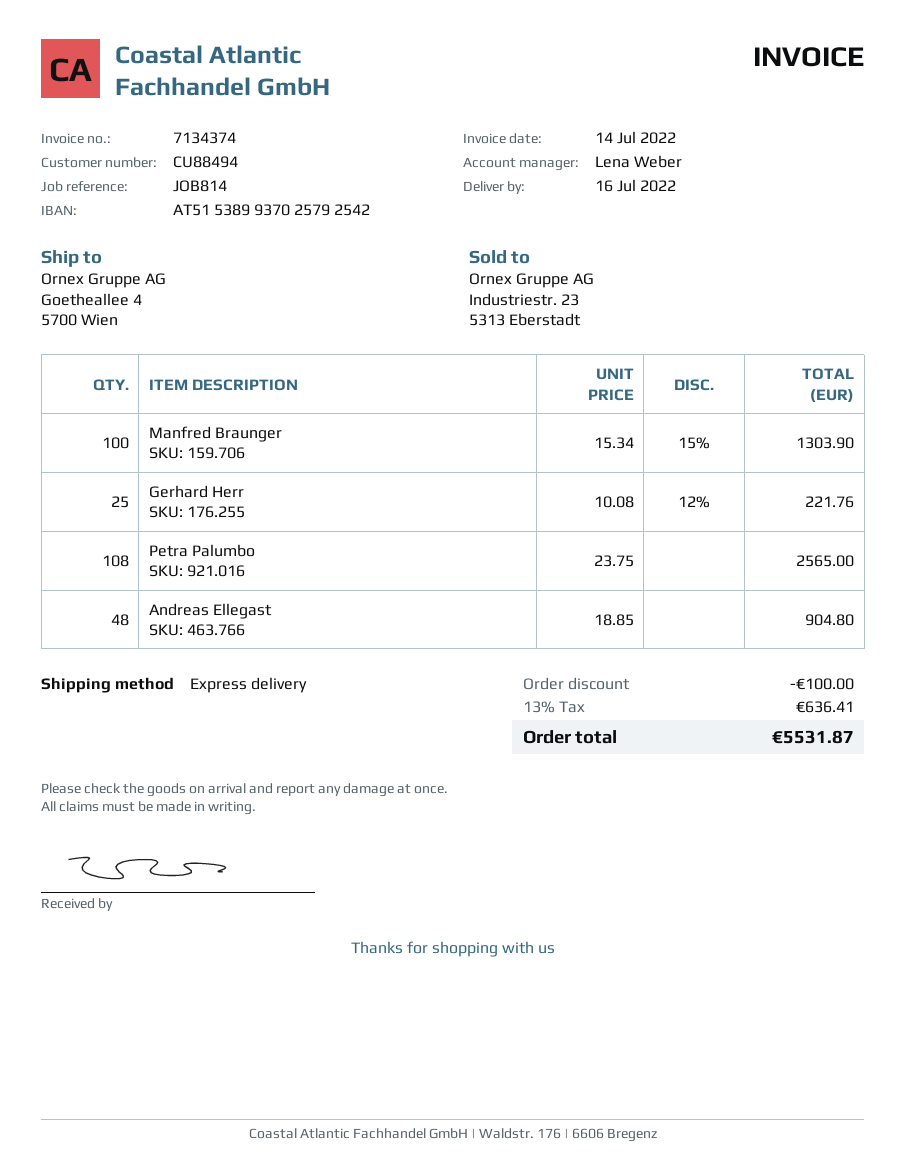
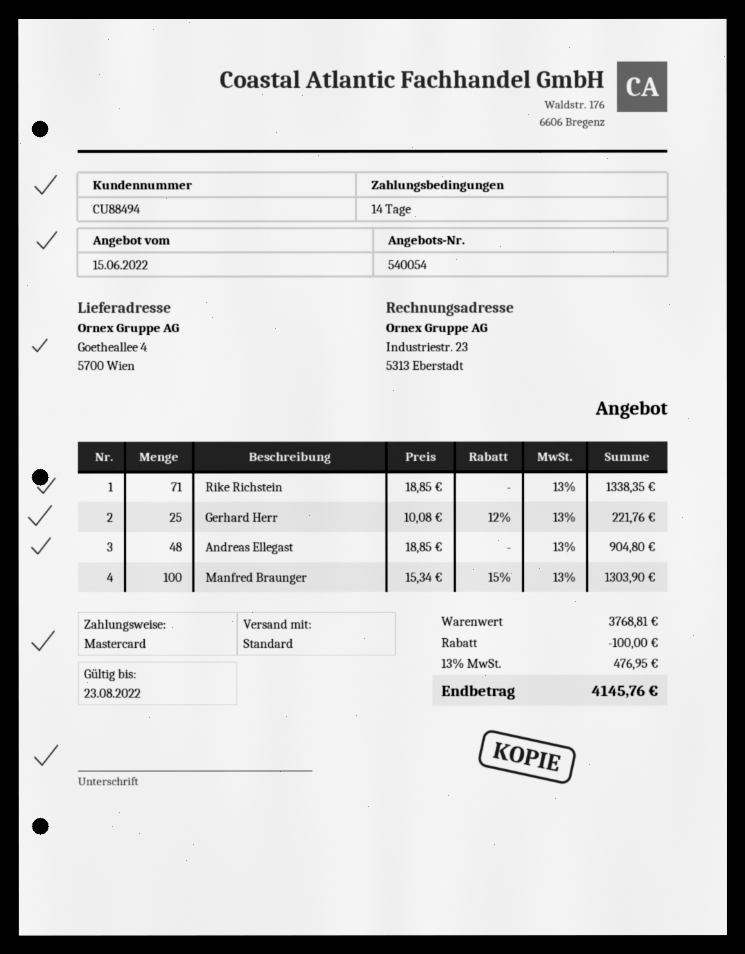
shipping method: express -> standard
Petra Palumbo: 108 x 23.75 = 2565.00 -> none
Rike Richstein: none -> 71 x 18.85 = 1338.35
tax: 13% = 636.41 -> 13% = 476.95
total: 5531.87 -> 4145.76

